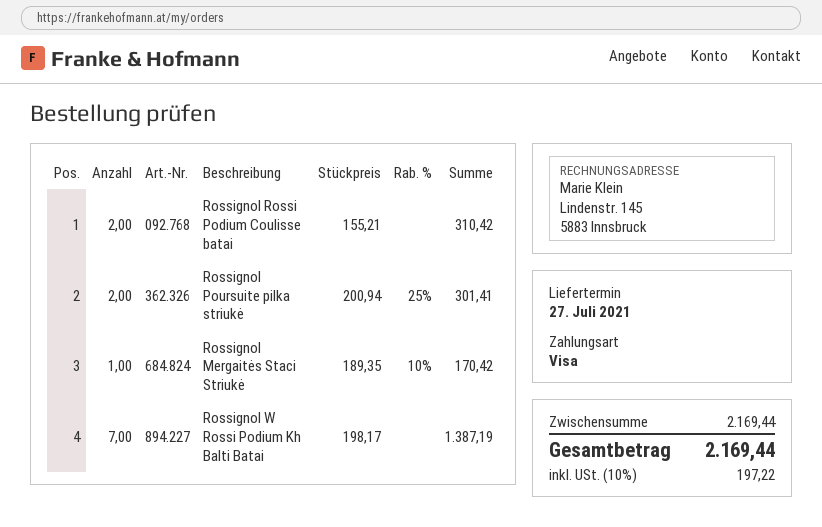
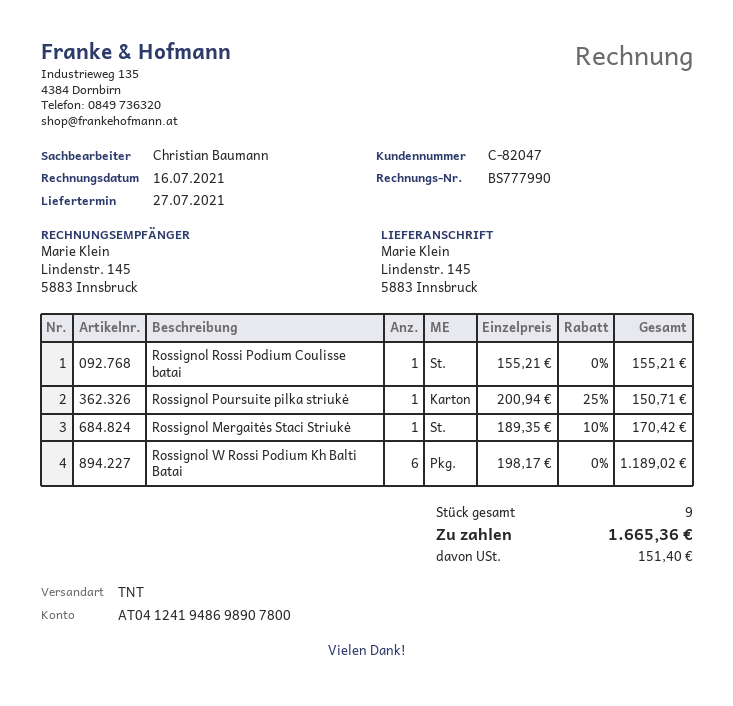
Rossignol Rossi Podium Coulisse batai: 2 x 155.21 = 310.42 -> 1 x 155.21 = 155.21
Rossignol Poursuite pilka striukė: 2 x 200.94 - 25% = 301.41 -> 1 x 200.94 - 25% = 150.71
Rossignol W Rossi Podium Kh Balti Batai: 7 x 198.17 = 1387.19 -> 6 x 198.17 = 1189.02
tax: 197.22 -> 151.40
total: 2169.44 -> 1665.36

